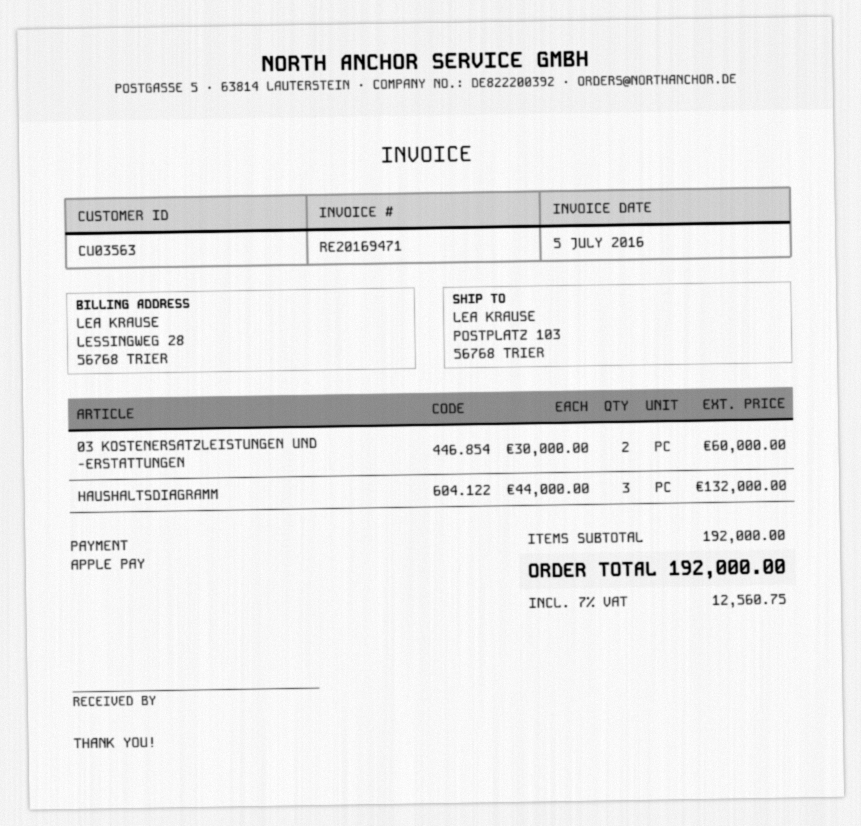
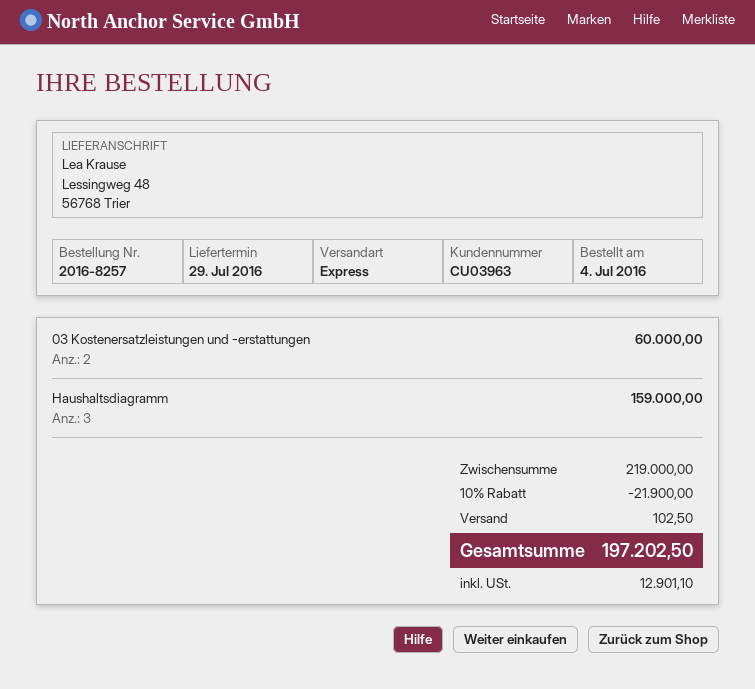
customer number: CU03563 -> CU03963
ship to: POSTPLATZ 103, 56768 TRIER -> Lessingweg 48, 56768 Trier
HAUSHALTSDIAGRAMM: 3 for 132000.00 -> 3 for 159000.00
subtotal: 192000.00 -> 219000.00
discount: none -> 10% = 21900.00
shipping: none -> 102.50
tax: 12560.75 -> 12901.10
total: 192000.00 -> 197202.50

